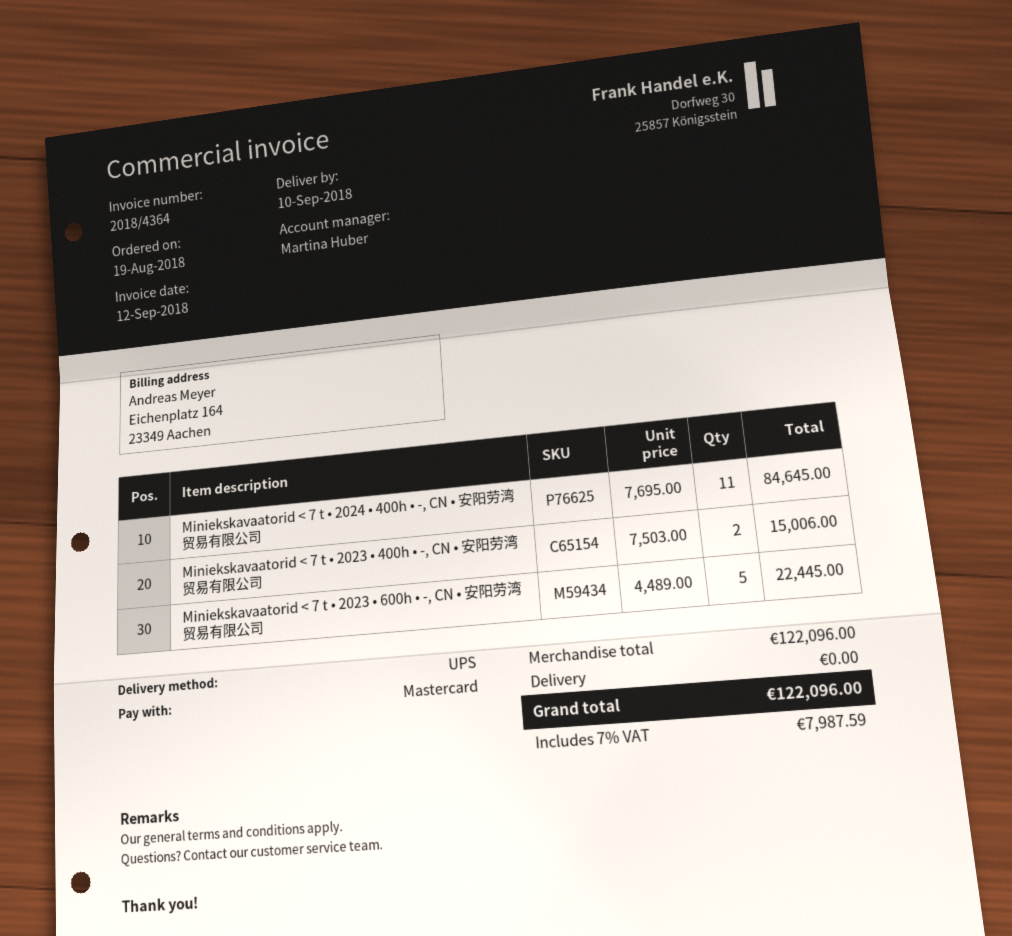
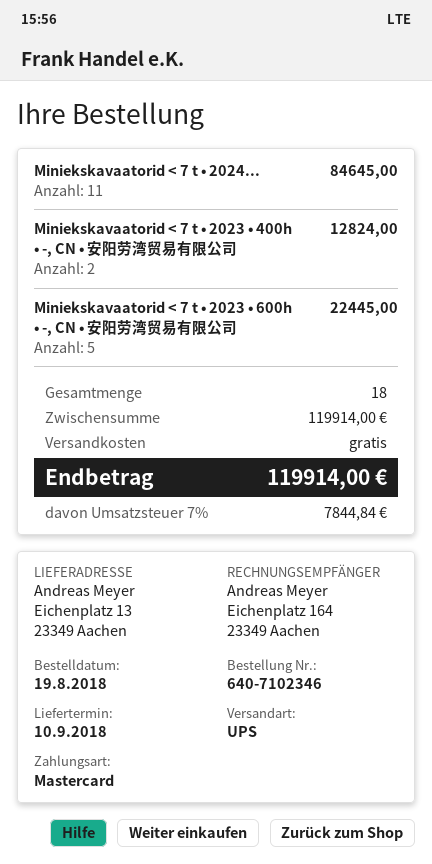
Miniekskavaatorid < 7 t • 2023 • 400h • -, CN • 安阳劳湾贸易有限公司: 2 for 15006.00 -> 2 for 12824.00
subtotal: 122096.00 -> 119914.00
tax: 7% = 7987.59 -> 7% = 7844.84
total: 122096.00 -> 119914.00

